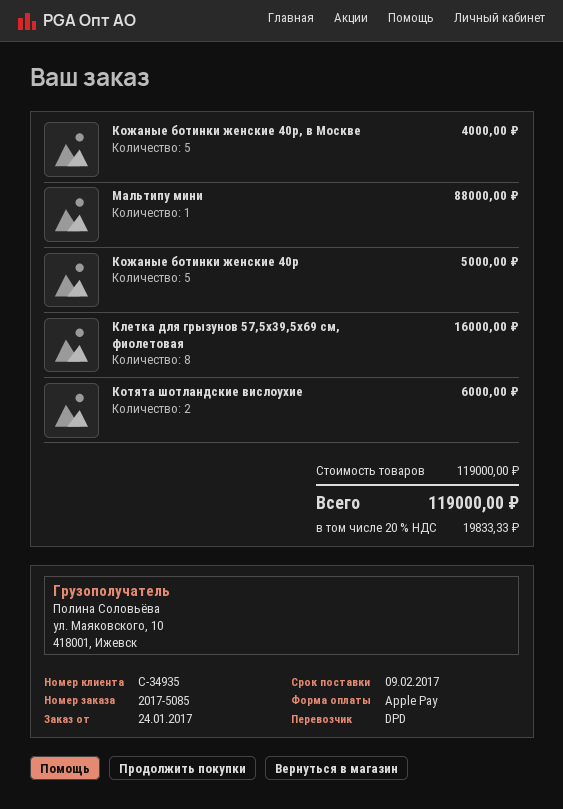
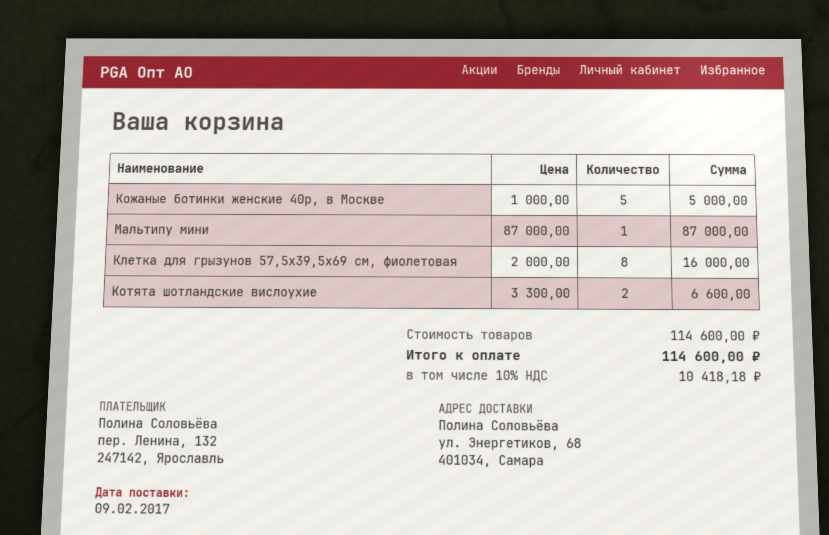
ship to: ул. Маяковского, 10, 418001, Ижевск -> ул. Энергетиков, 68, 401034, Самара
Кожаные ботинки женские 40р, в Москве: 5 for 4000.00 -> 5 for 5000.00
Мальтипу мини: 1 for 88000.00 -> 1 for 87000.00
Кожаные ботинки женские 40р: 5 for 5000.00 -> none
Котята шотландские вислоухие: 2 for 6000.00 -> 2 for 6600.00
subtotal: 119000.00 -> 114600.00
tax: 20% = 19833.33 -> 10% = 10418.18
total: 119000.00 -> 114600.00

